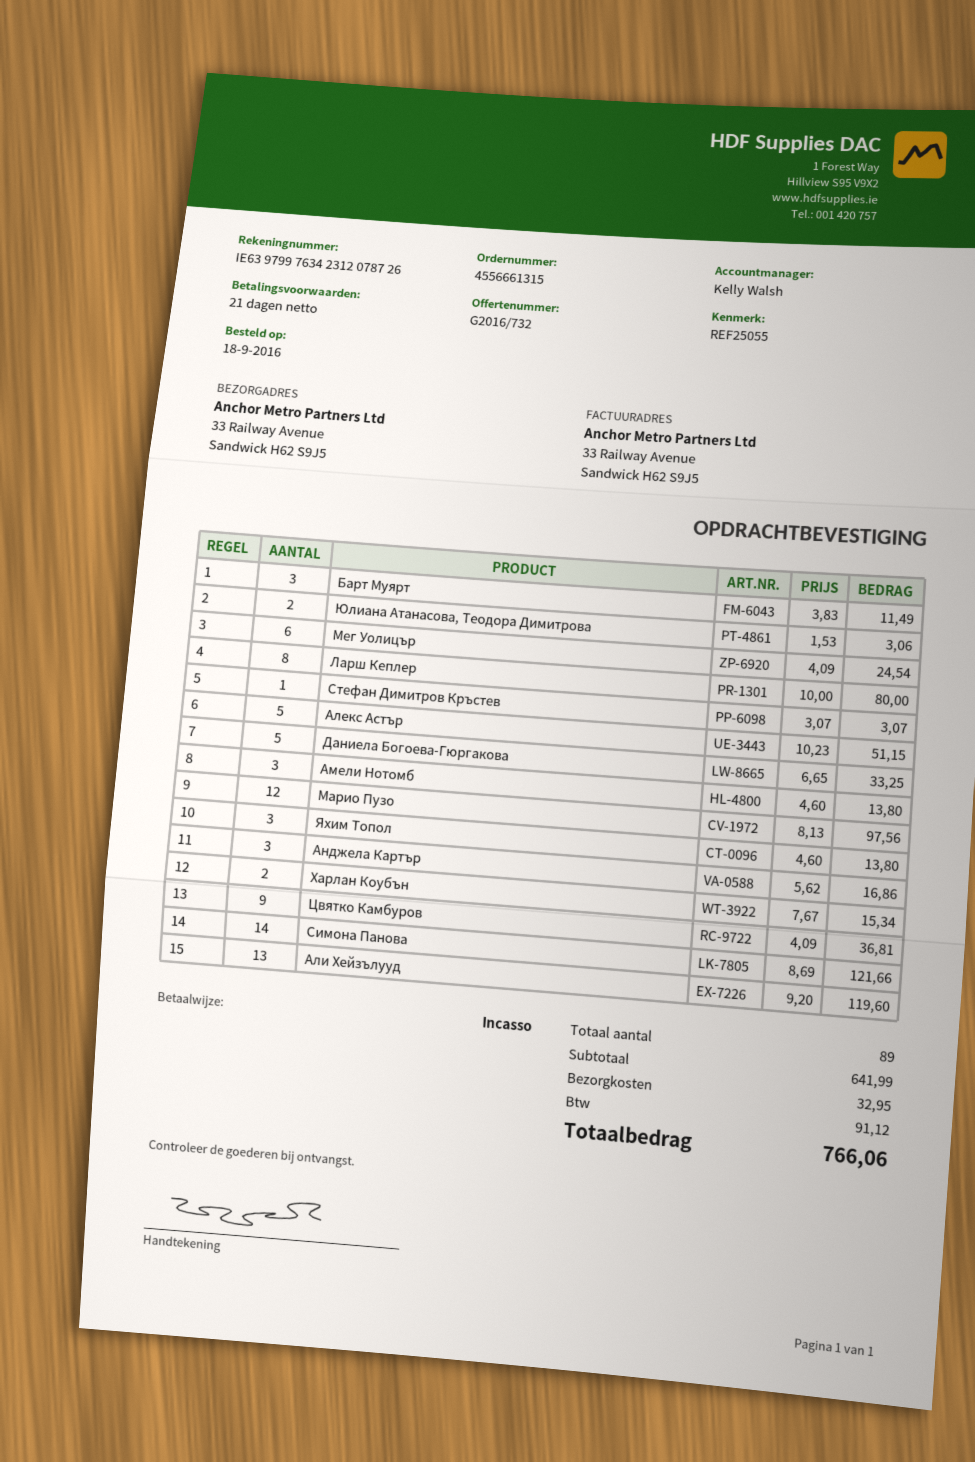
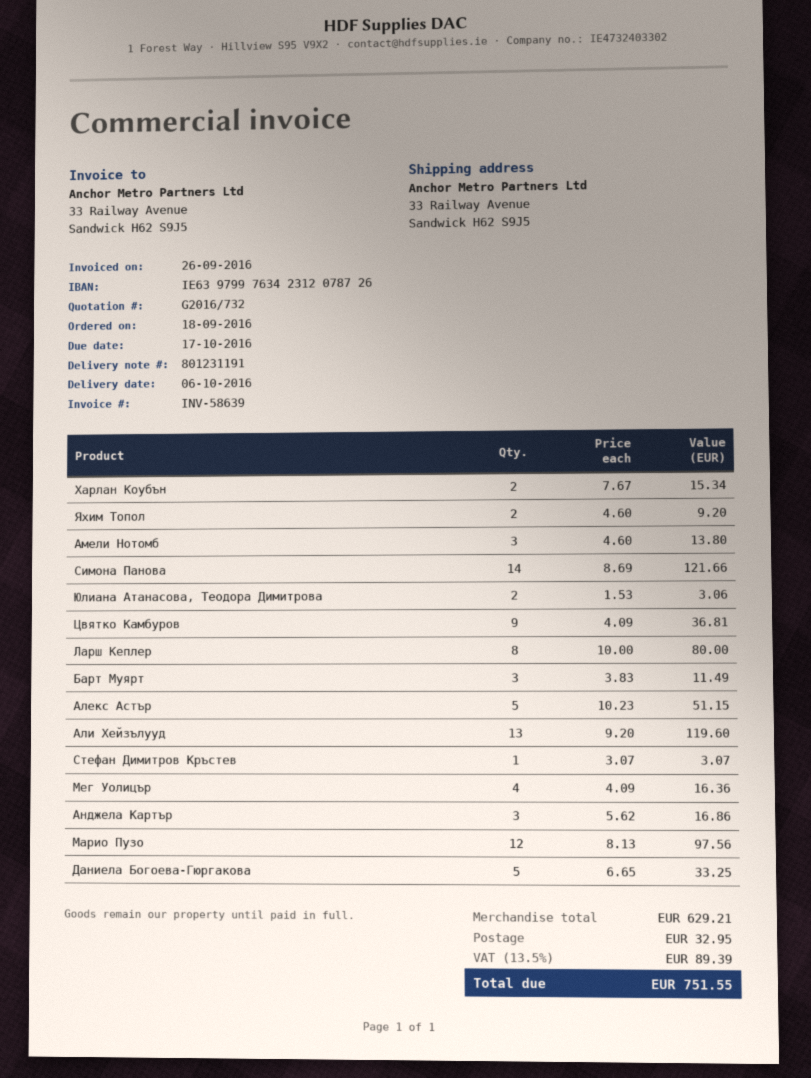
Мег Уолицър: 6 x 4.09 = 24.54 -> 4 x 4.09 = 16.36
Яхим Топол: 3 x 4.60 = 13.80 -> 2 x 4.60 = 9.20
subtotal: 641.99 -> 629.21
tax: 91.12 -> 89.39
total: 766.06 -> 751.55

